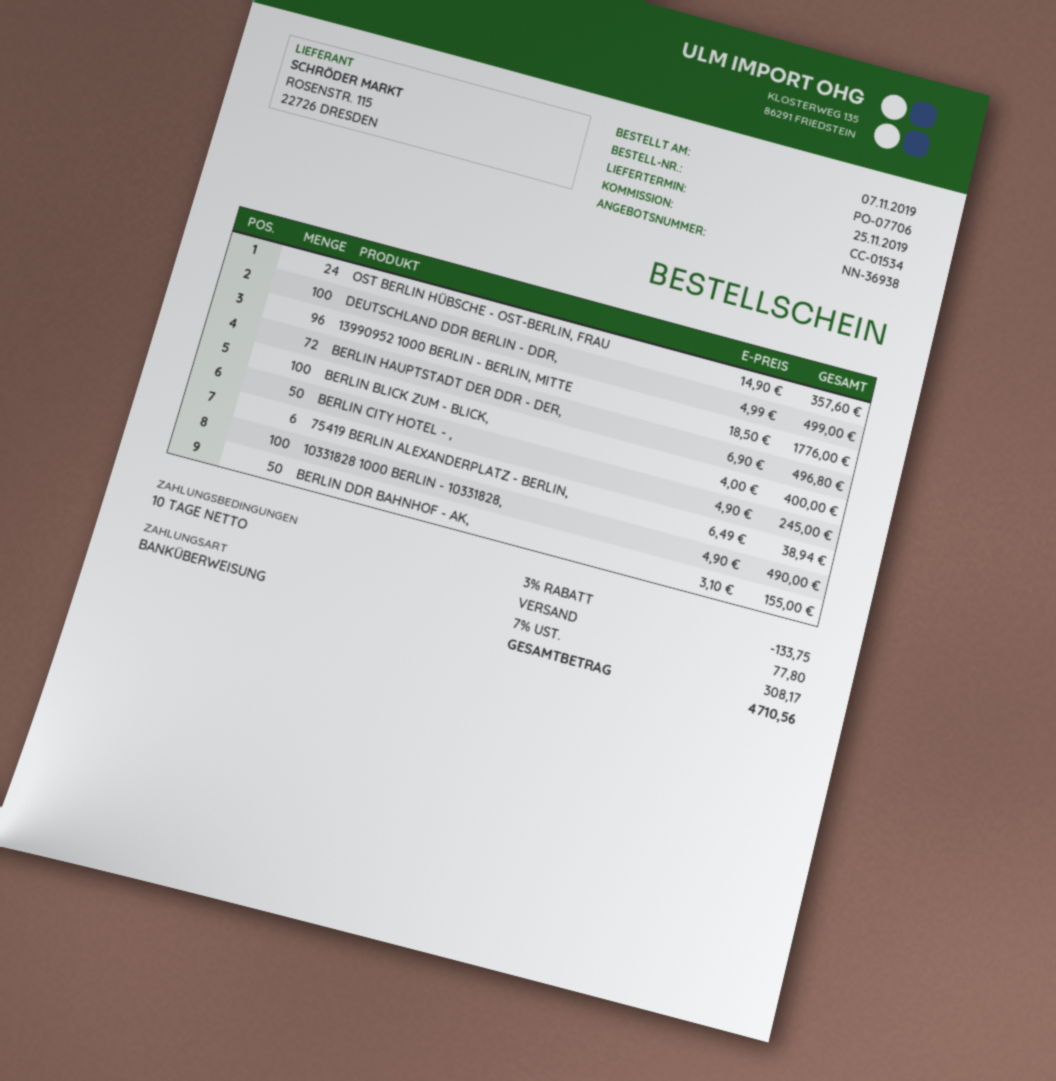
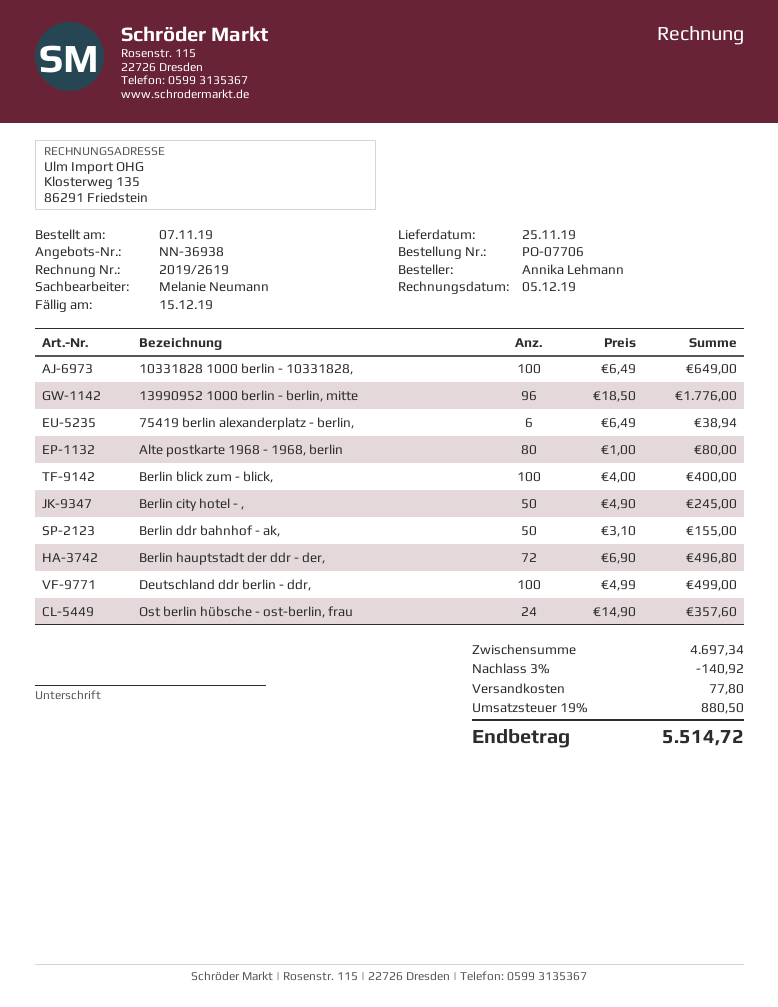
10331828 1000 BERLIN - 10331828,: 100 x 4.90 = 490.00 -> 100 x 6.49 = 649.00
Alte postkarte 1968 - 1968, berlin: none -> 80 x 1.00 = 80.00
discount: 3% = 133.75 -> 3% = 140.92
tax: 7% = 308.17 -> 19% = 880.50
total: 4710.56 -> 5514.72

